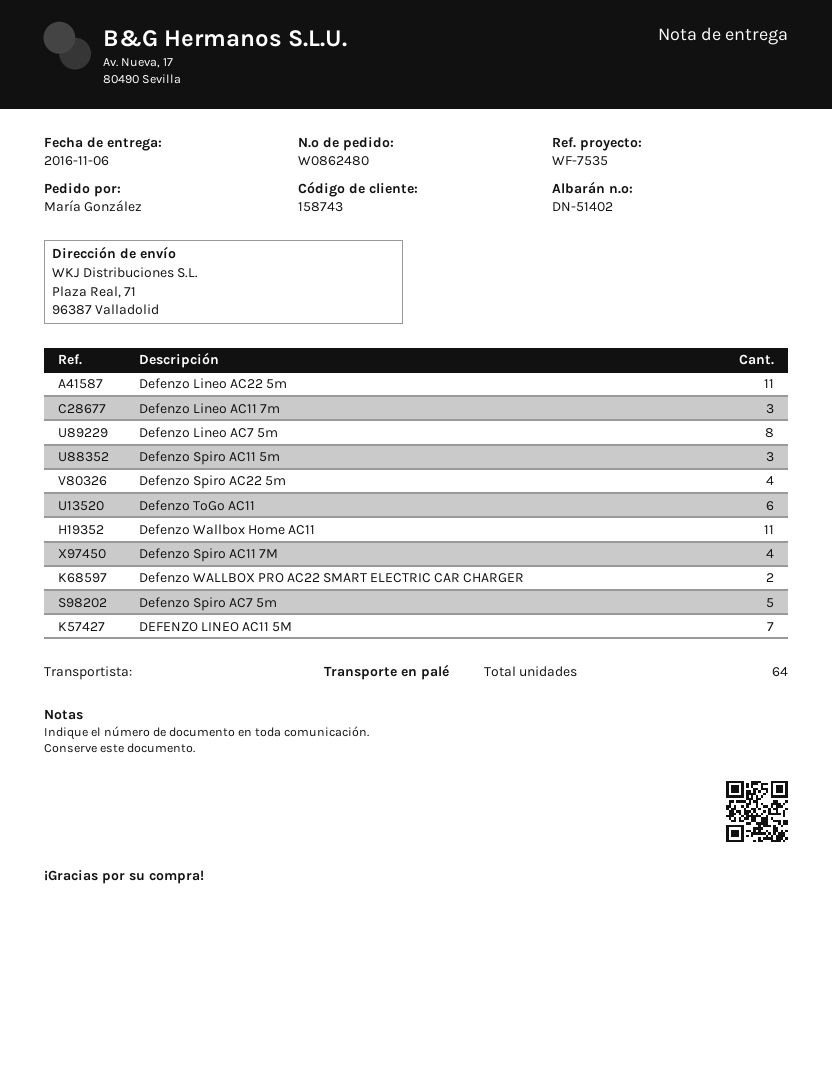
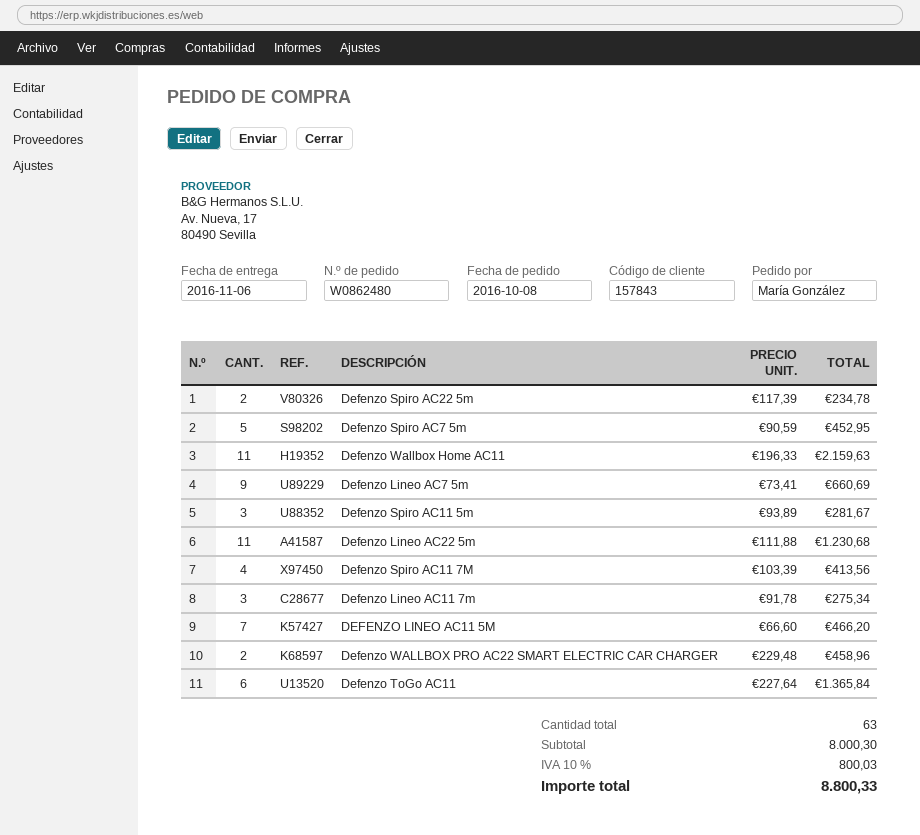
customer number: 158743 -> 157843
Defenzo Lineo AC7 5m: 8 -> 9
Defenzo Spiro AC22 5m: 4 -> 2
total quantity: 64 -> 63

